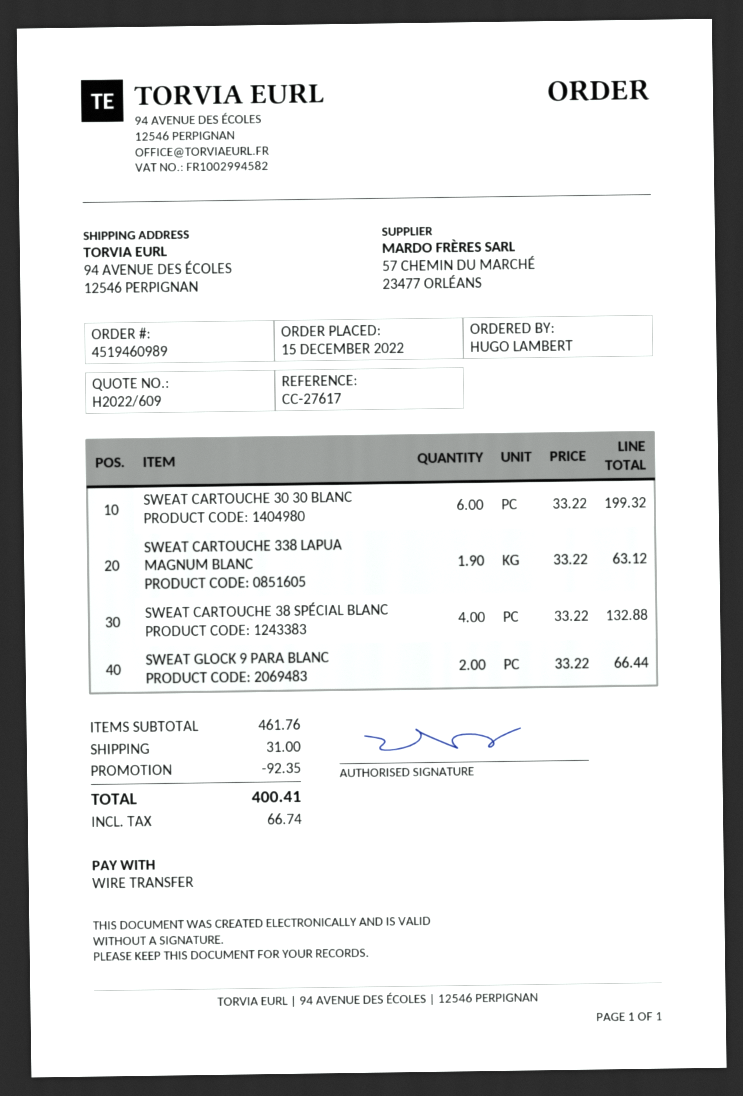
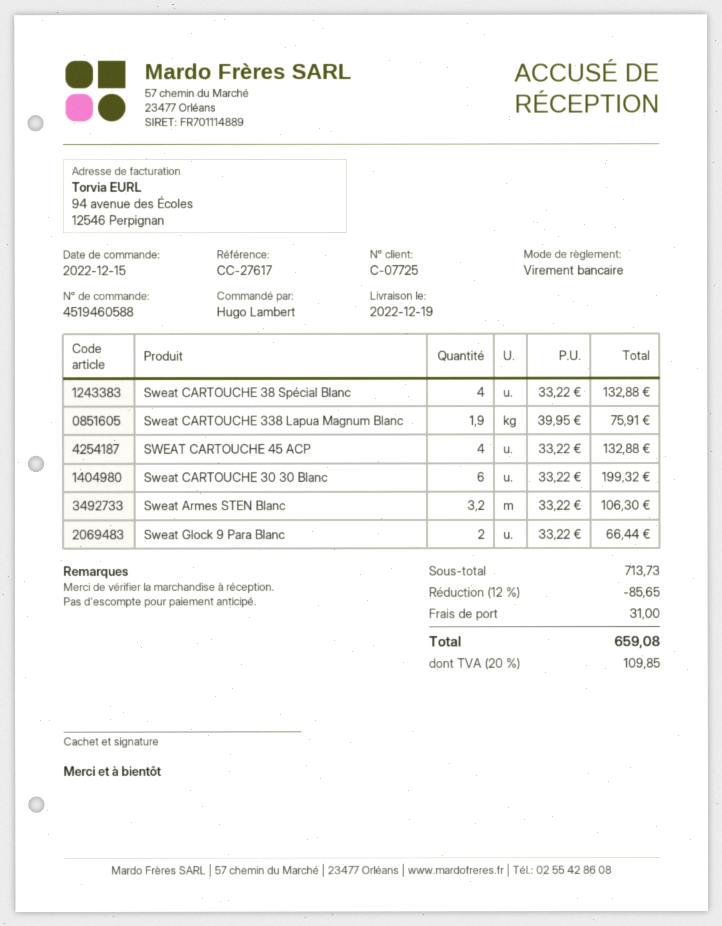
order number: 4519460989 -> 4519460588
SWEAT CARTOUCHE 338 LAPUA MAGNUM BLANC: 1.9 x 33.22 = 63.12 -> 1.9 x 39.95 = 75.91
SWEAT CARTOUCHE 45 ACP: none -> 4 x 33.22 = 132.88
Sweat Armes STEN Blanc: none -> 3.2 x 33.22 = 106.30
subtotal: 461.76 -> 713.73
discount: 92.35 -> 85.65
tax: 66.74 -> 109.85
total: 400.41 -> 659.08

